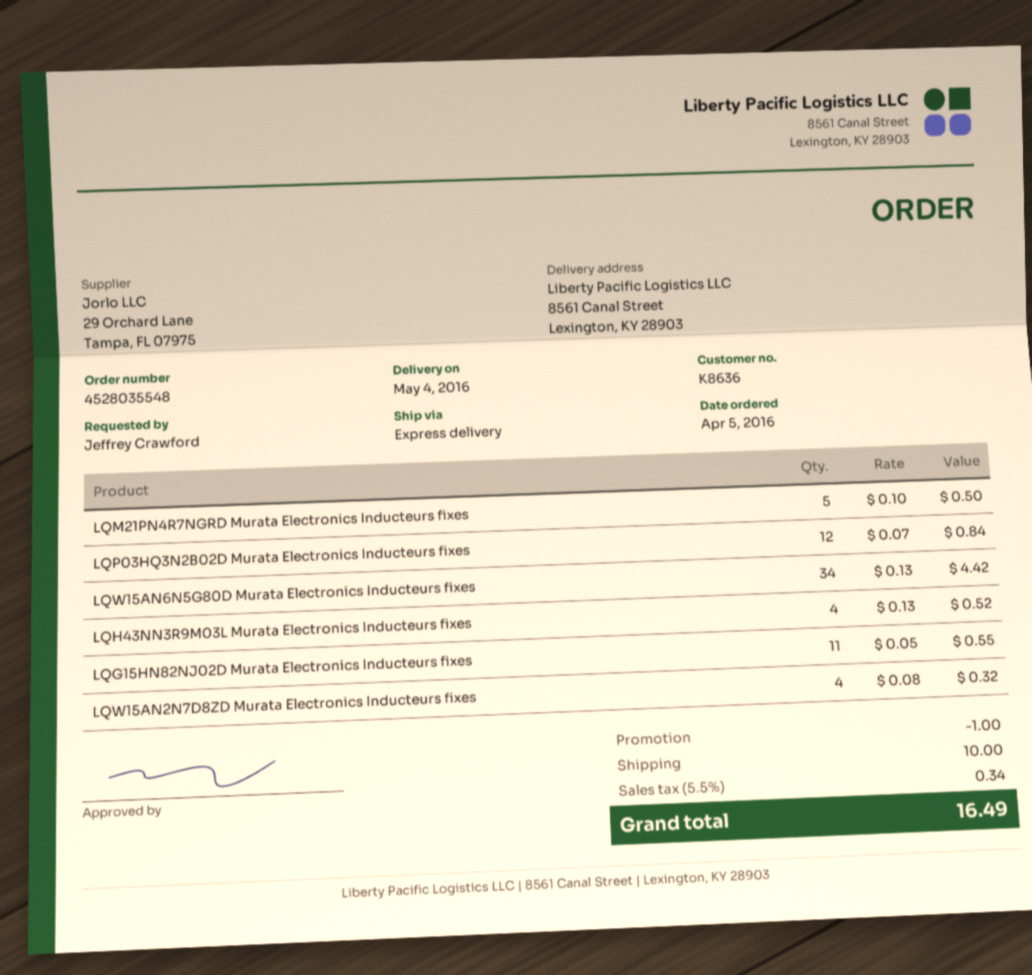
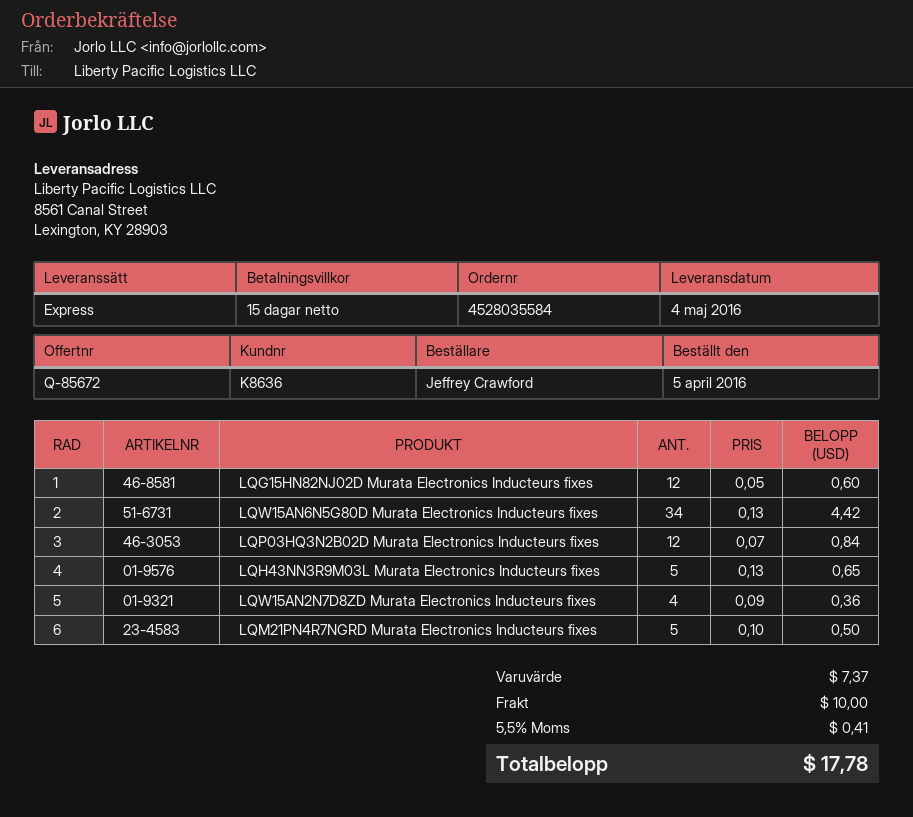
order number: 4528035548 -> 4528035584
LQH43NN3R9M03L Murata Electronics Inducteurs fixes: 4 x 0.13 = 0.52 -> 5 x 0.13 = 0.65
LQG15HN82NJ02D Murata Electronics Inducteurs fixes: 11 x 0.05 = 0.55 -> 12 x 0.05 = 0.60
LQW15AN2N7D8ZD Murata Electronics Inducteurs fixes: 4 x 0.08 = 0.32 -> 4 x 0.09 = 0.36
discount: 1.00 -> none
tax: 5.5% = 0.34 -> 5.5% = 0.41
total: 16.49 -> 17.78

